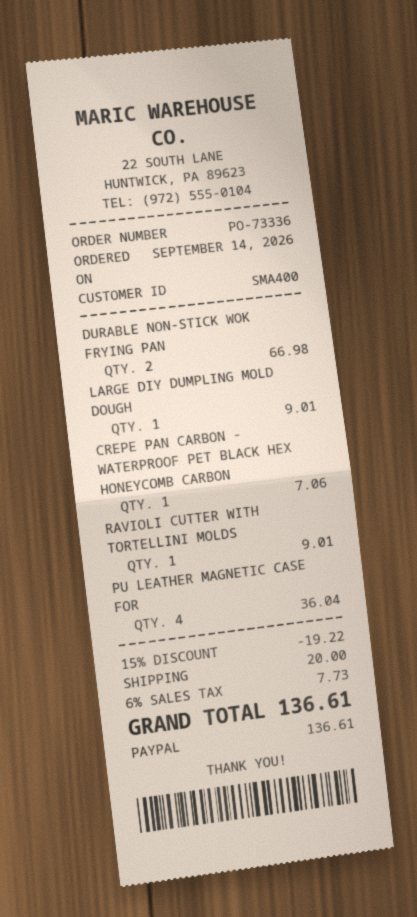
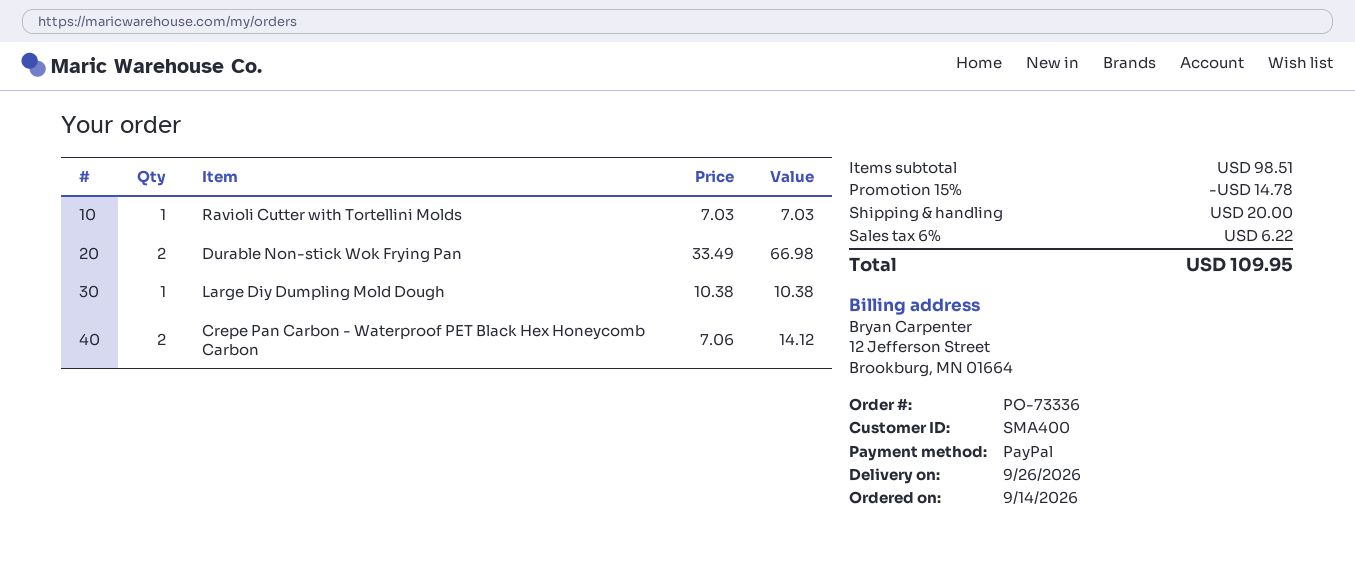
LARGE DIY DUMPLING MOLD DOUGH: 1 for 9.01 -> 1 for 10.38
CREPE PAN CARBON - WATERPROOF PET BLACK HEX HONEYCOMB CARBON: 1 for 7.06 -> 2 for 14.12
RAVIOLI CUTTER WITH TORTELLINI MOLDS: 1 for 9.01 -> 1 for 7.03
PU LEATHER MAGNETIC CASE FOR: 4 for 36.04 -> none
discount: 15% = 19.22 -> 15% = 14.78
tax: 6% = 7.73 -> 6% = 6.22
total: 136.61 -> 109.95

